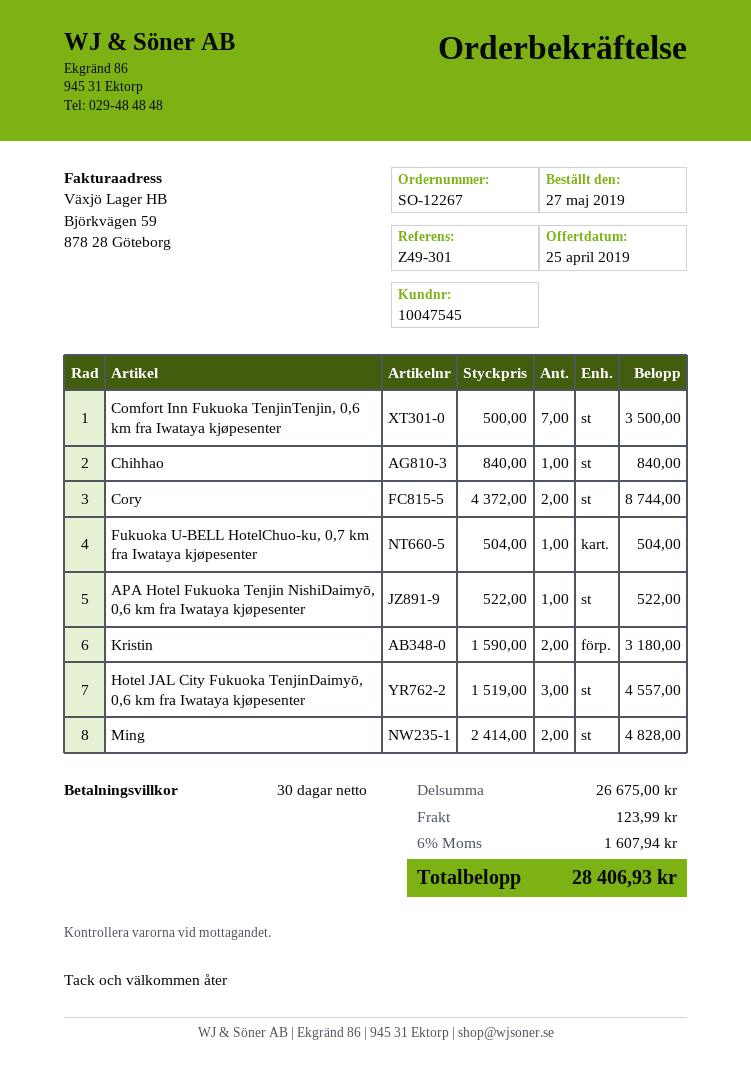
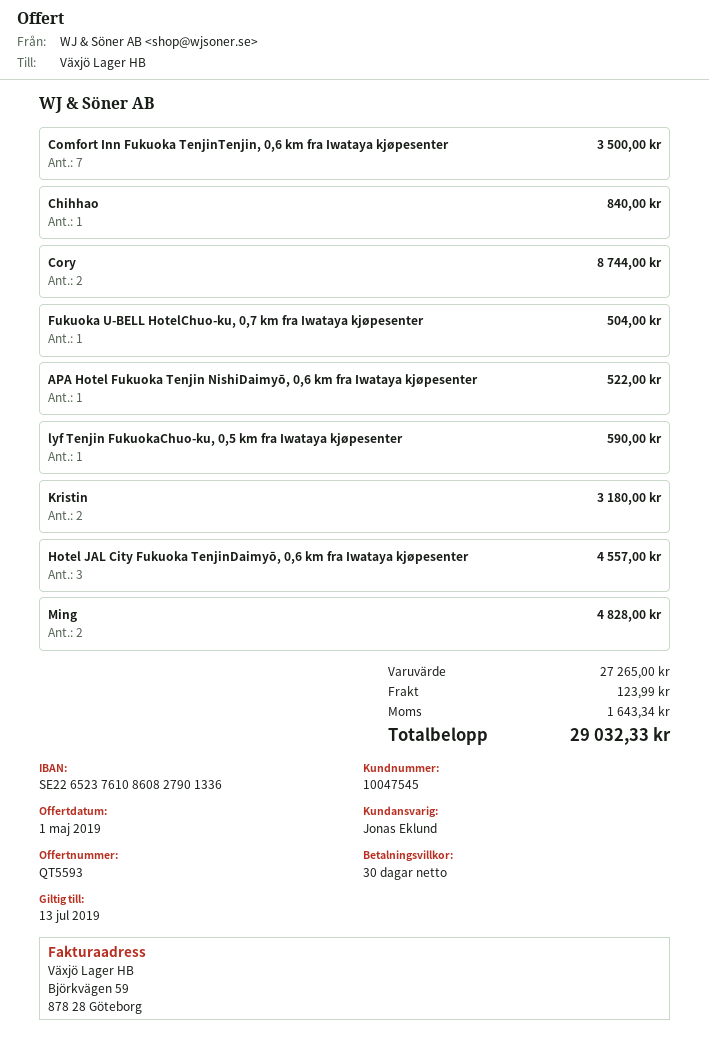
quote date: 2019-04-25 -> 2019-05-01
lyf Tenjin FukuokaChuo-ku, 0,5 km fra Iwataya kjøpesenter: none -> 1 for 590.00
subtotal: 26675.00 -> 27265.00
tax: 1607.94 -> 1643.34
total: 28406.93 -> 29032.33

